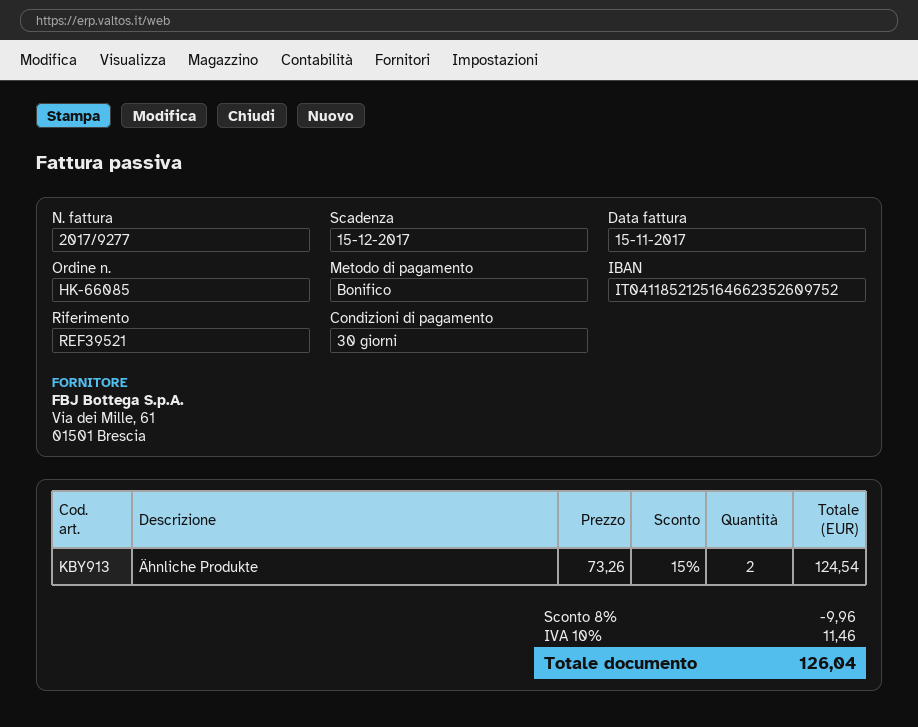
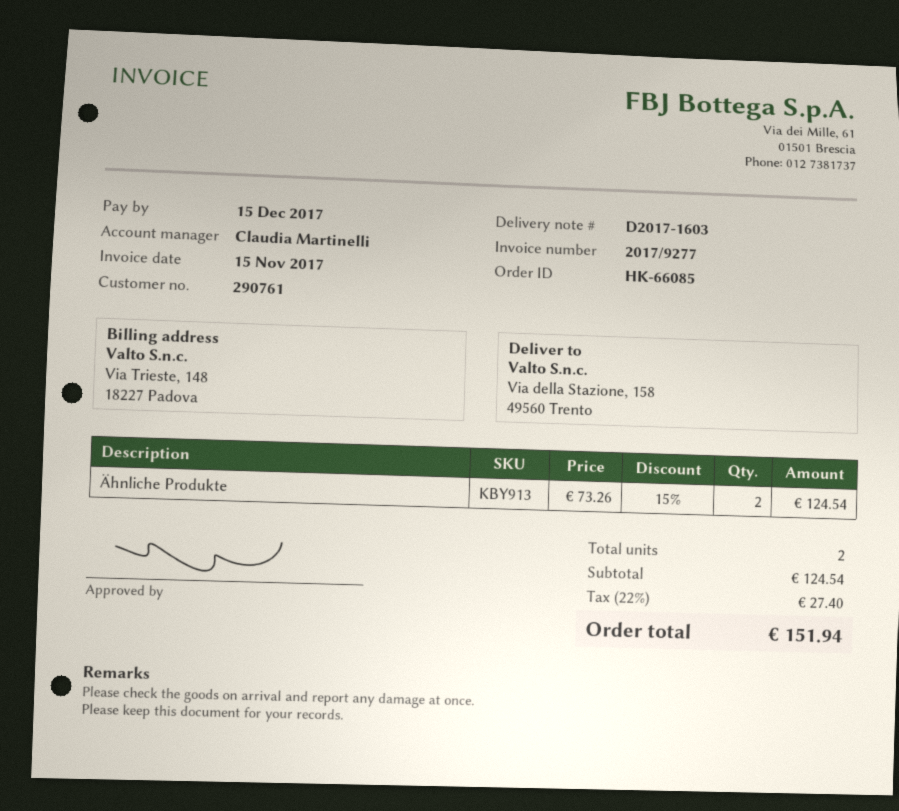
discount: 8% = 9.96 -> none
tax: 10% = 11.46 -> 22% = 27.40
total: 126.04 -> 151.94

